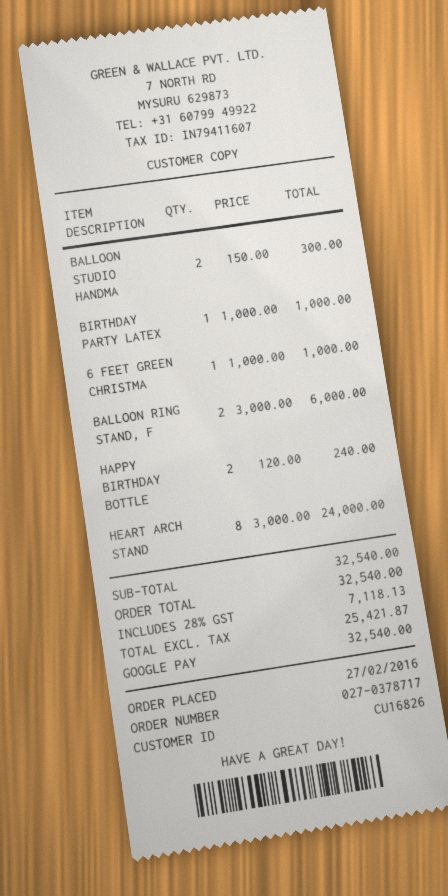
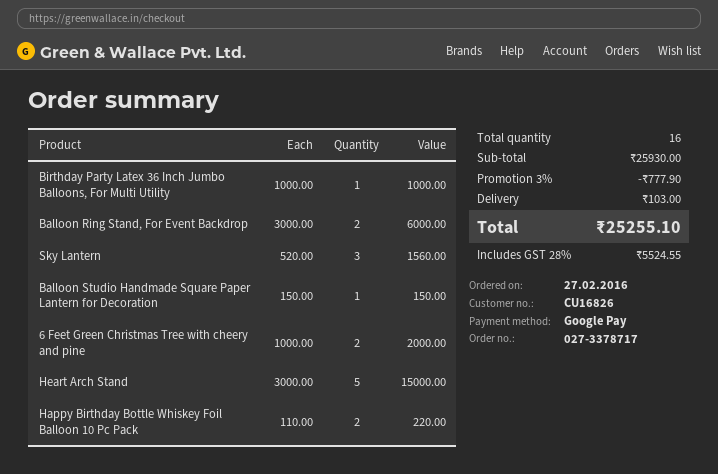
order number: 027-0378717 -> 027-3378717
BALLOON STUDIO HANDMA: 2 x 150.00 = 300.00 -> 1 x 150.00 = 150.00
6 FEET GREEN CHRISTMA: 1 x 1000.00 = 1000.00 -> 2 x 1000.00 = 2000.00
HAPPY BIRTHDAY BOTTLE: 2 x 120.00 = 240.00 -> 2 x 110.00 = 220.00
HEART ARCH STAND: 8 x 3000.00 = 24000.00 -> 5 x 3000.00 = 15000.00
Sky Lantern: none -> 3 x 520.00 = 1560.00
subtotal: 32540.00 -> 25930.00
discount: none -> 3% = 777.90
shipping: none -> 103.00
tax: 28% = 7118.13 -> 28% = 5524.55
total: 32540.00 -> 25255.10

